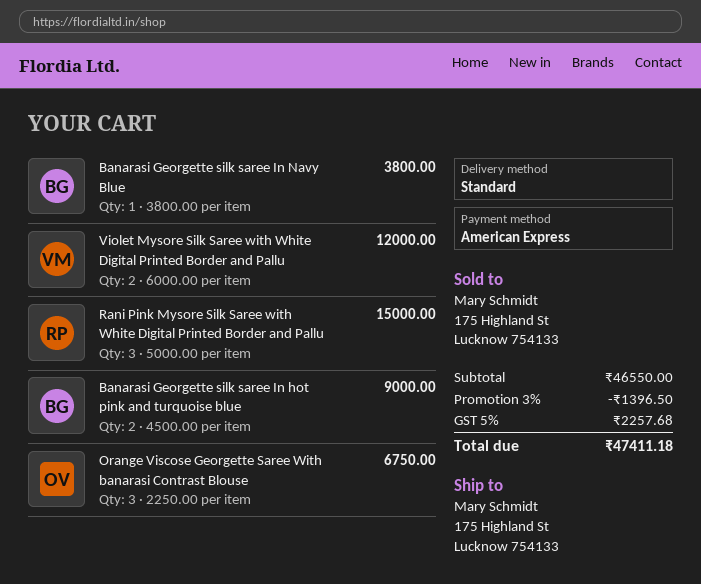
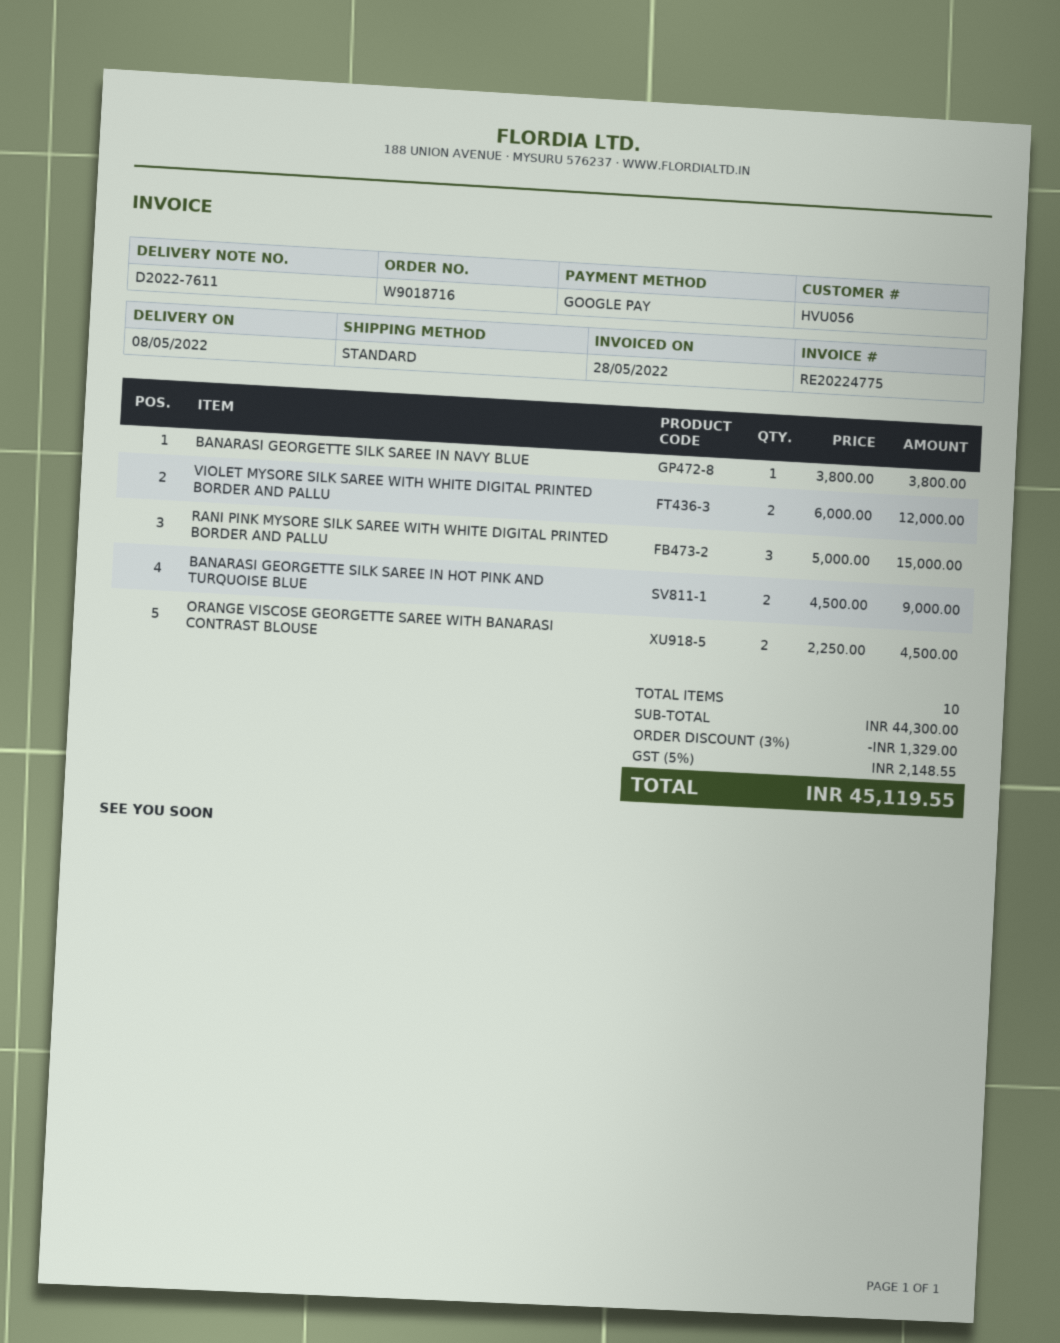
payment method: American Express -> Google Pay
Orange Viscose Georgette Saree With banarasi Contrast Blouse: 3 x 2250.00 = 6750.00 -> 2 x 2250.00 = 4500.00
subtotal: 46550.00 -> 44300.00
discount: 3% = 1396.50 -> 3% = 1329.00
tax: 5% = 2257.68 -> 5% = 2148.55
total: 47411.18 -> 45119.55

